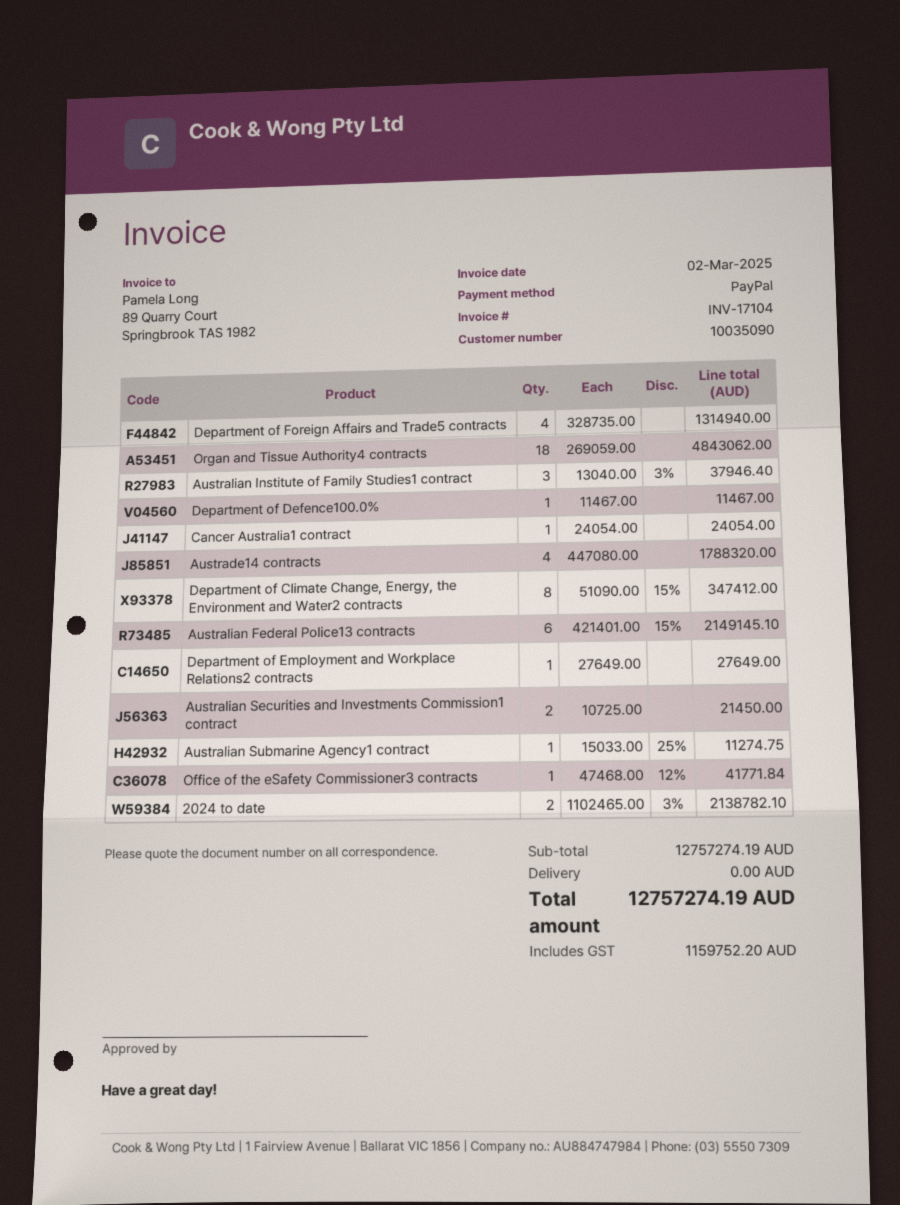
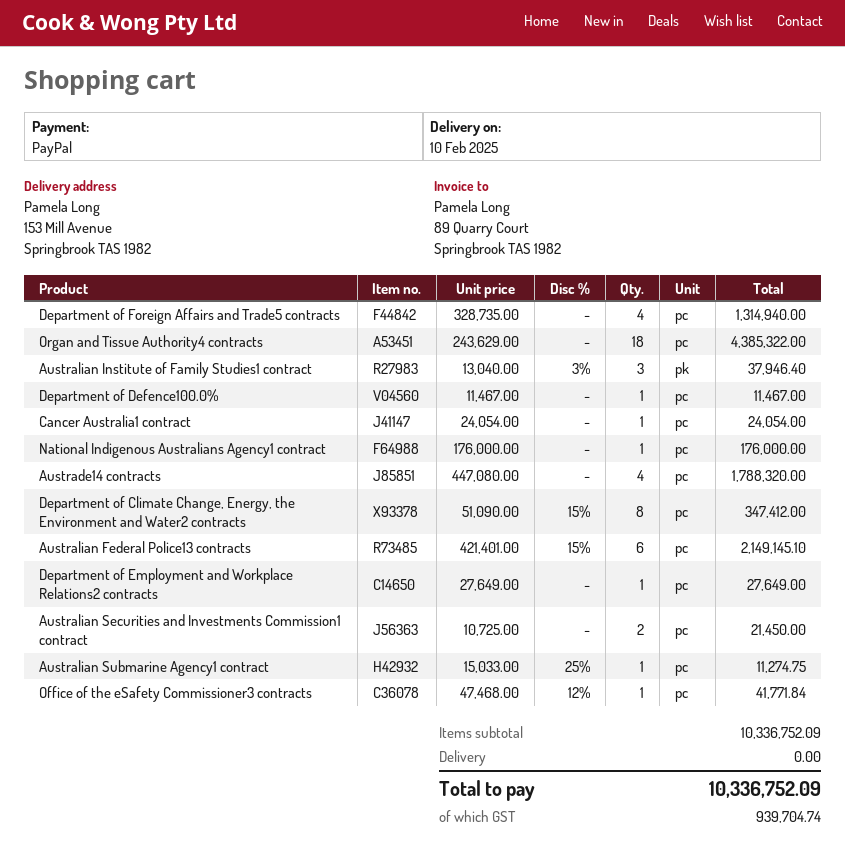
Organ and Tissue Authority4 contracts: 18 x 269059.00 = 4843062.00 -> 18 x 243629.00 = 4385322.00
2024 to date: 2 x 1102465.00 - 3% = 2138782.10 -> none
National Indigenous Australians Agency1 contract: none -> 1 x 176000.00 = 176000.00
subtotal: 12757274.19 -> 10336752.09
tax: 1159752.20 -> 939704.74
total: 12757274.19 -> 10336752.09

